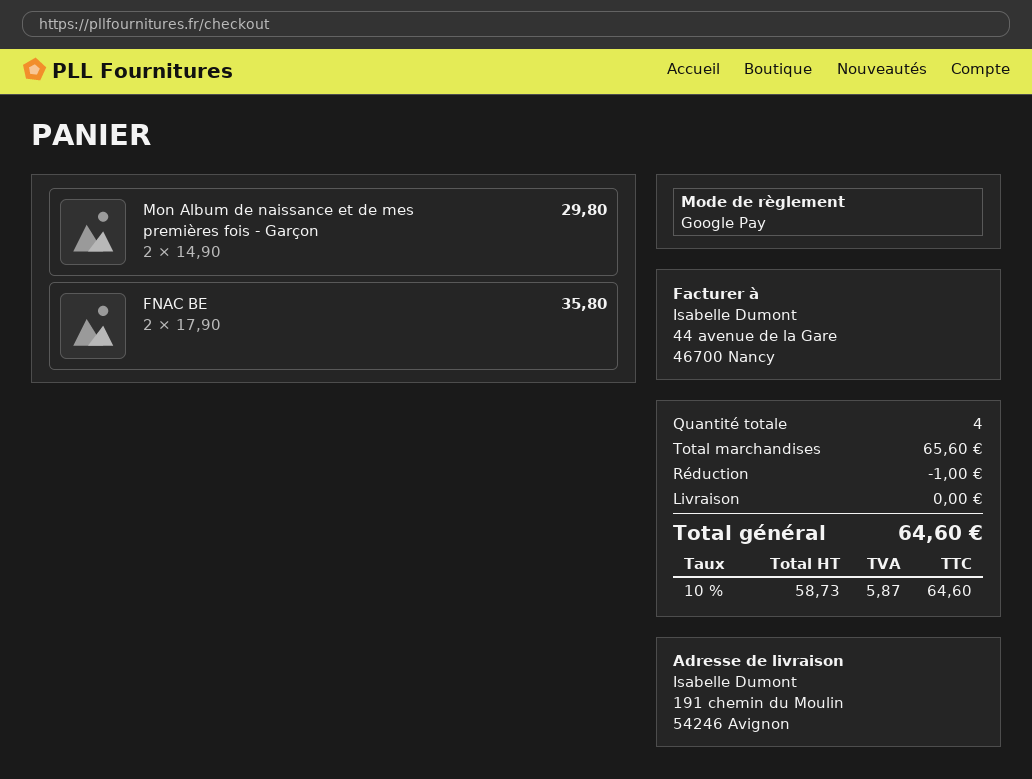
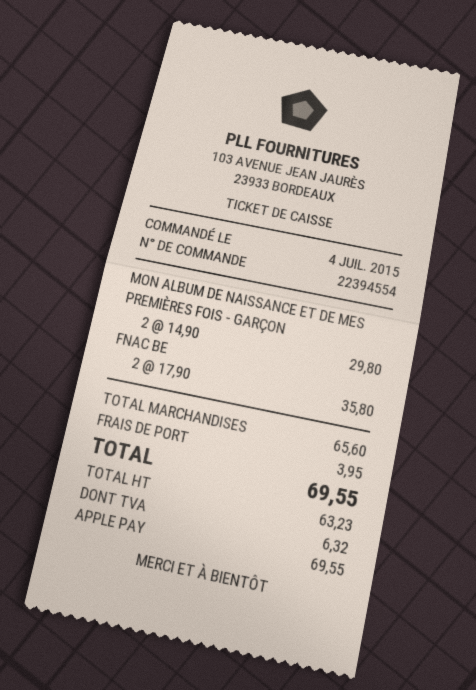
payment method: Google Pay -> Apple Pay
discount: 1.00 -> none
shipping: 0.00 -> 3.95
net: 58.73 -> 63.23
tax: 5.87 -> 6.32
total: 64.60 -> 69.55

